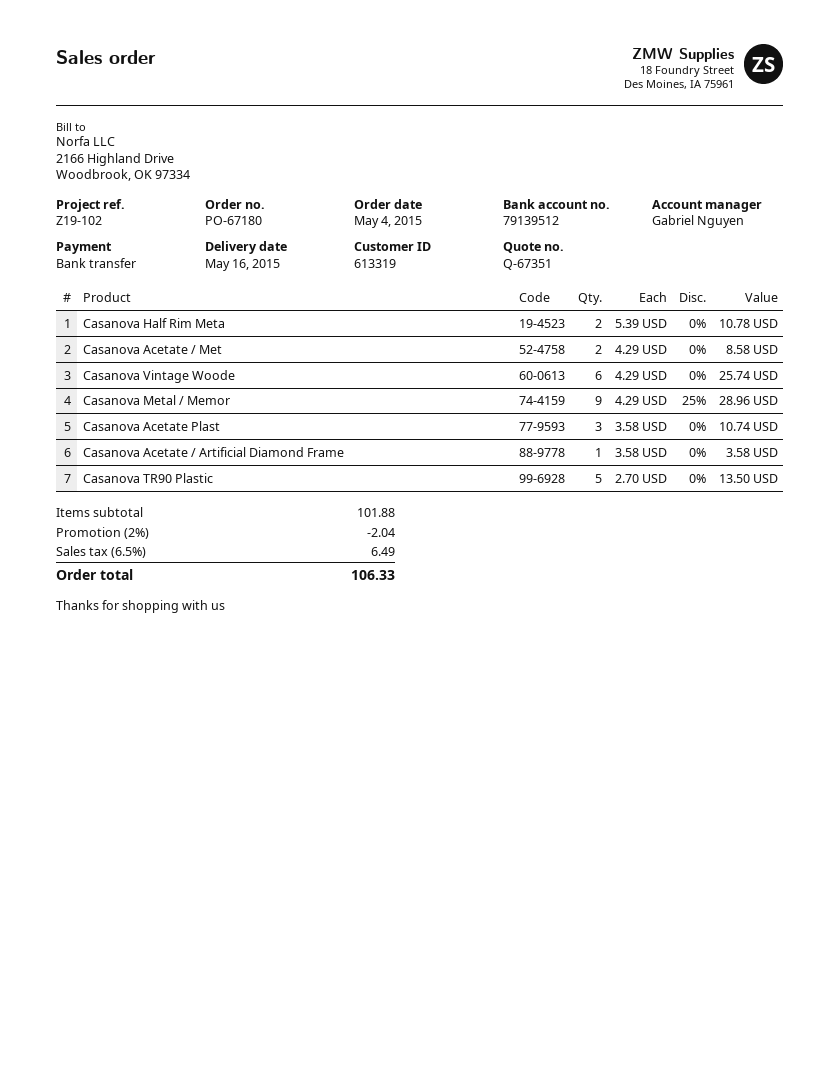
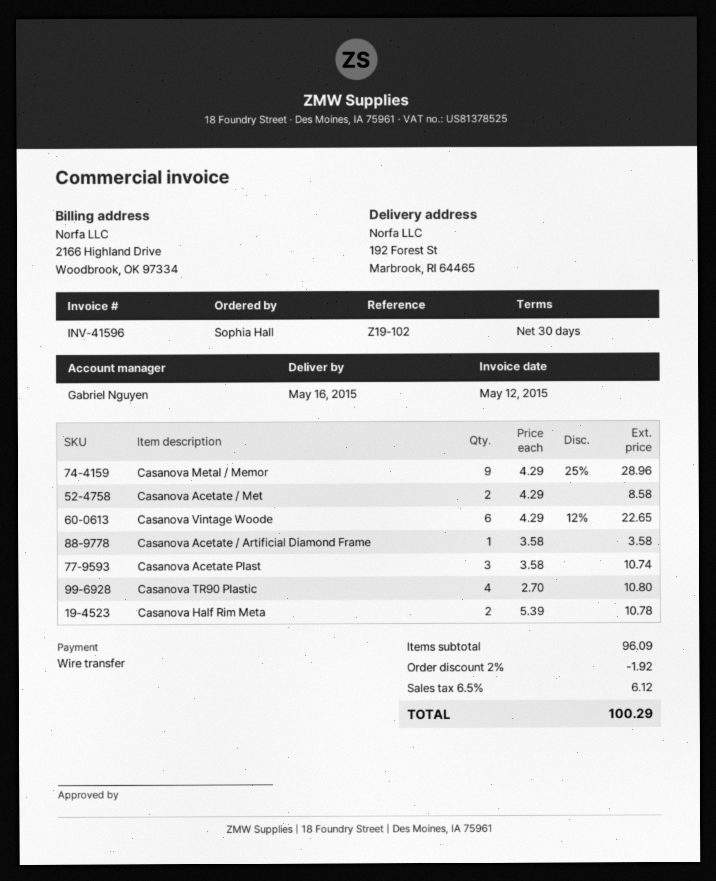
Casanova Vintage Woode: 6 x 4.29 = 25.74 -> 6 x 4.29 - 12% = 22.65
Casanova TR90 Plastic: 5 x 2.70 = 13.50 -> 4 x 2.70 = 10.80
subtotal: 101.88 -> 96.09
discount: 2% = 2.04 -> 2% = 1.92
tax: 6.5% = 6.49 -> 6.5% = 6.12
total: 106.33 -> 100.29

